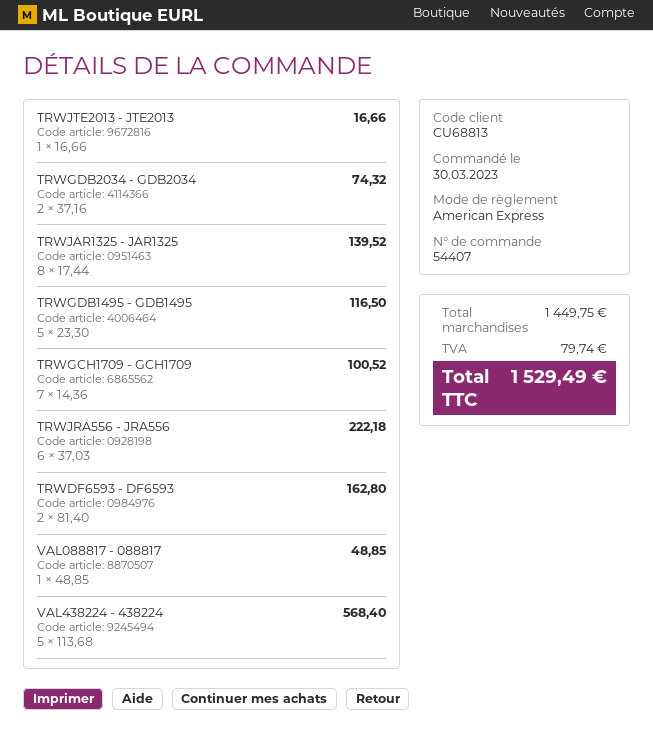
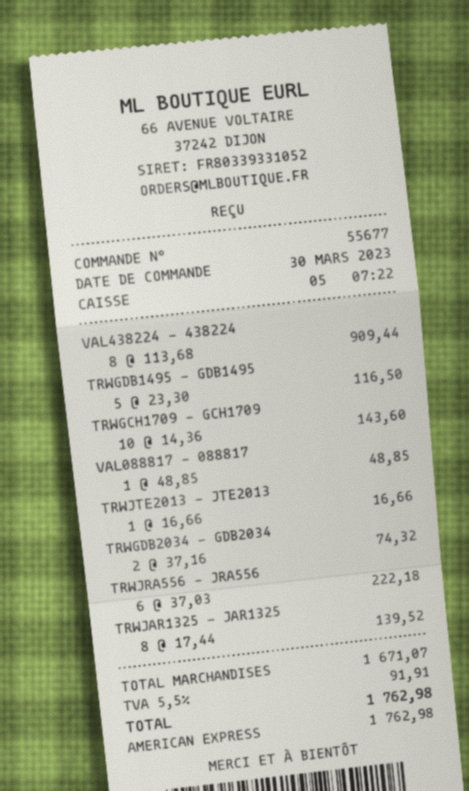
order number: 54407 -> 55677
TRWGCH1709 - GCH1709: 7 x 14.36 = 100.52 -> 10 x 14.36 = 143.60
TRWDF6593 - DF6593: 2 x 81.40 = 162.80 -> none
VAL438224 - 438224: 5 x 113.68 = 568.40 -> 8 x 113.68 = 909.44
subtotal: 1449.75 -> 1671.07
tax: 79.74 -> 91.91
total: 1529.49 -> 1762.98

